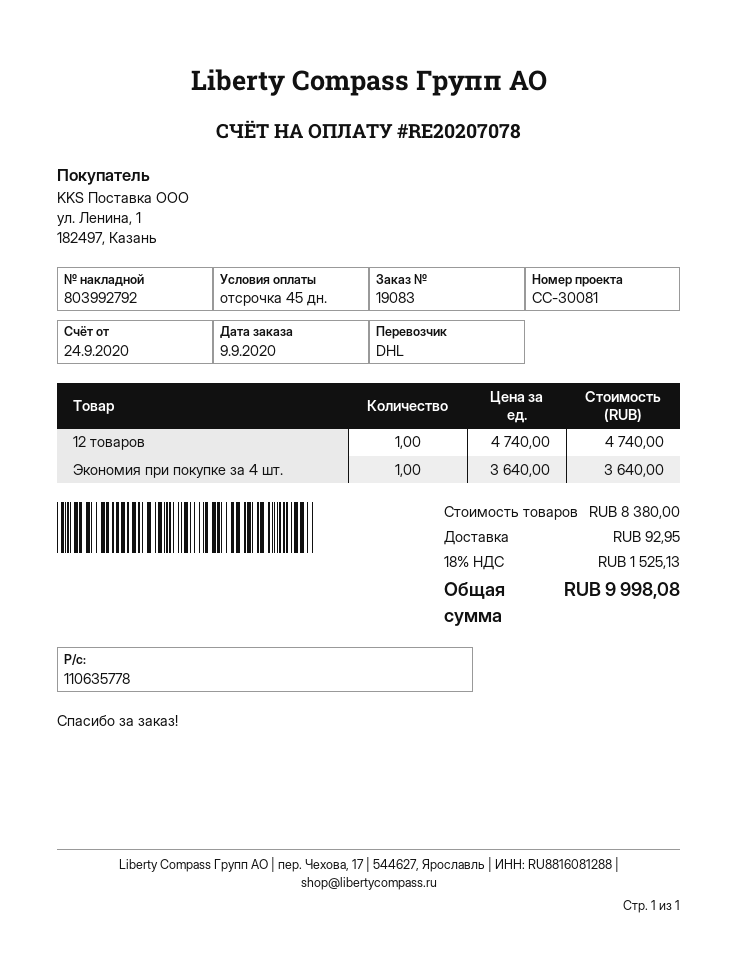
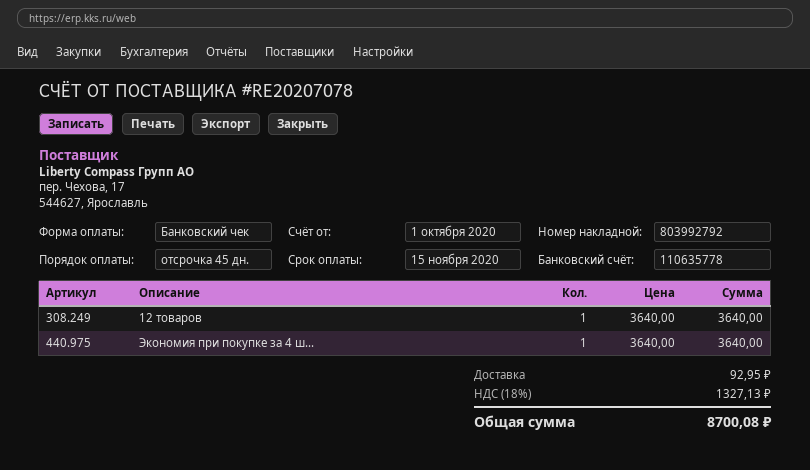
invoice date: 2020-09-24 -> 2020-10-01
12 товаров: 1 x 4740.00 = 4740.00 -> 1 x 3640.00 = 3640.00
tax: 18% = 1525.13 -> 18% = 1327.13
total: 9998.08 -> 8700.08

